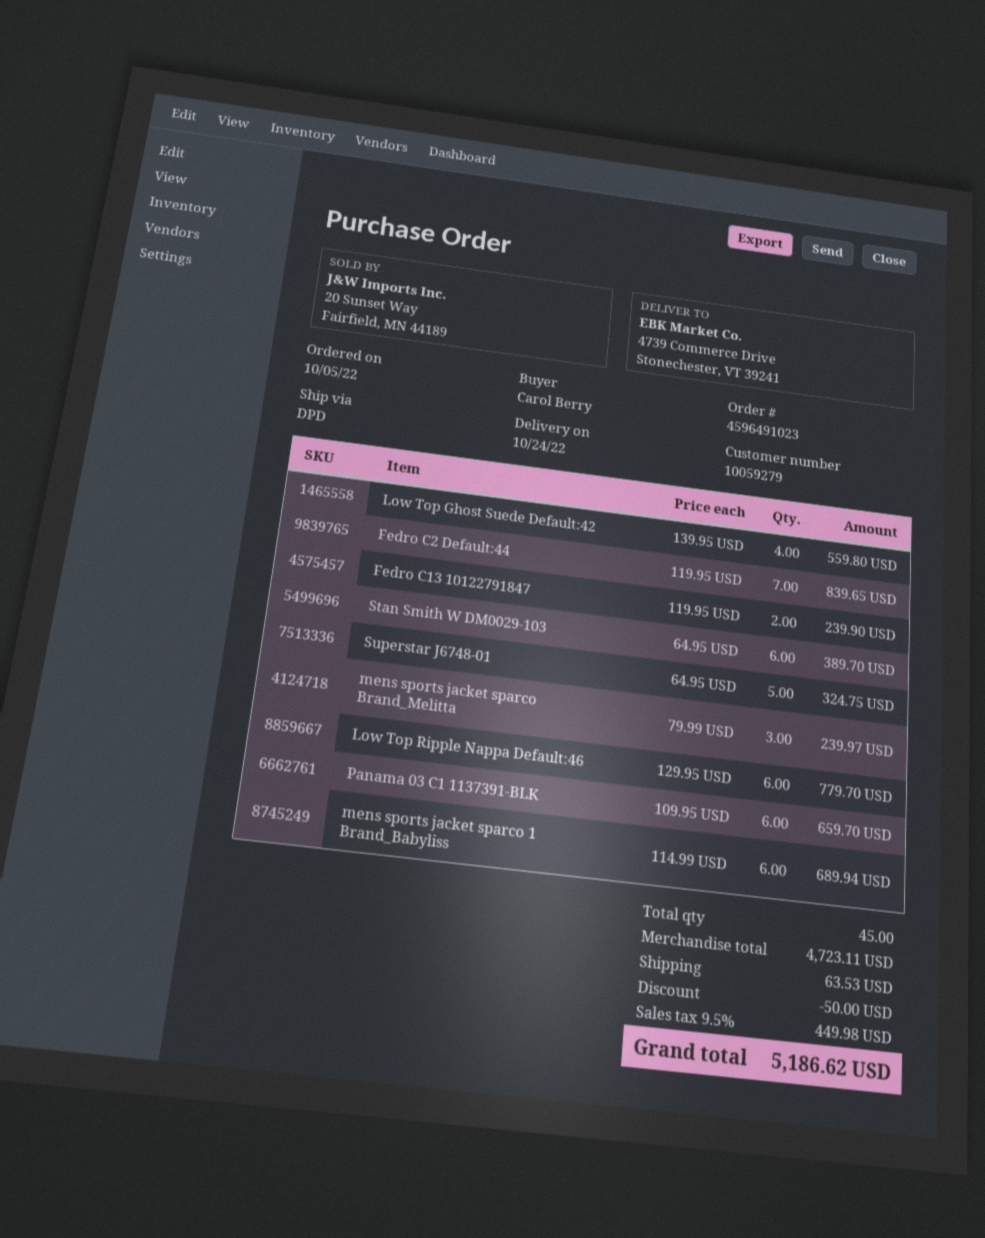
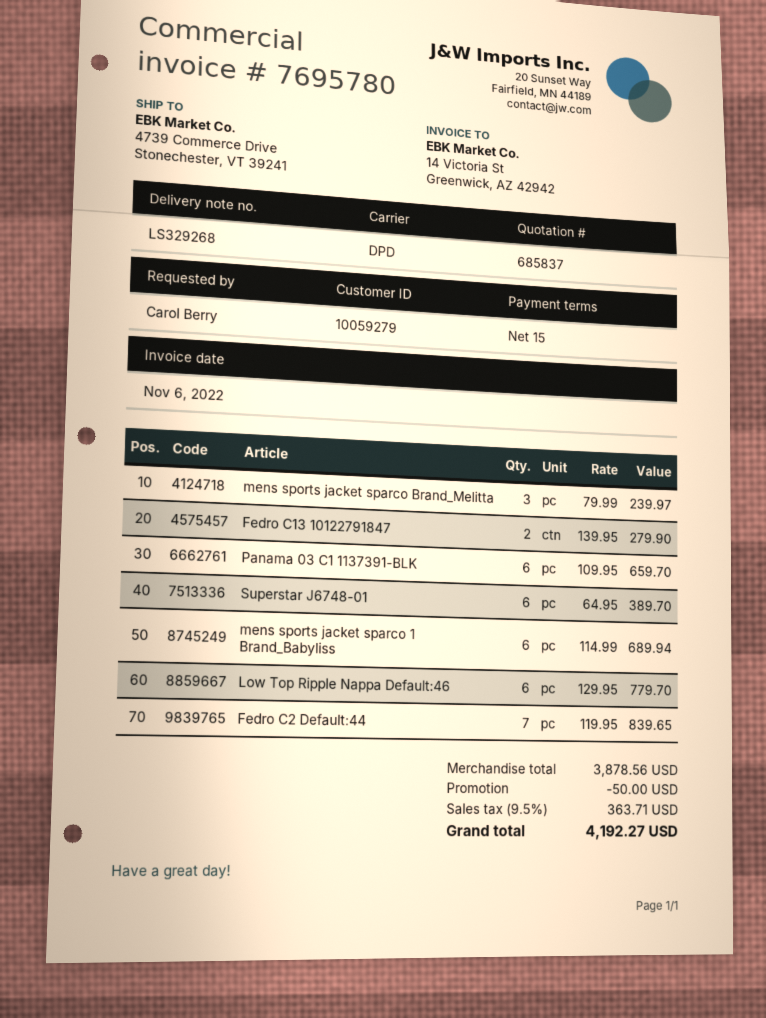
Low Top Ghost Suede Default:42: 4 x 139.95 = 559.80 -> none
Fedro C13 10122791847: 2 x 119.95 = 239.90 -> 2 x 139.95 = 279.90
Stan Smith W DM0029-103: 6 x 64.95 = 389.70 -> none
Superstar J6748-01: 5 x 64.95 = 324.75 -> 6 x 64.95 = 389.70
subtotal: 4723.11 -> 3878.56
shipping: 63.53 -> none
tax: 9.5% = 449.98 -> 9.5% = 363.71
total: 5186.62 -> 4192.27

